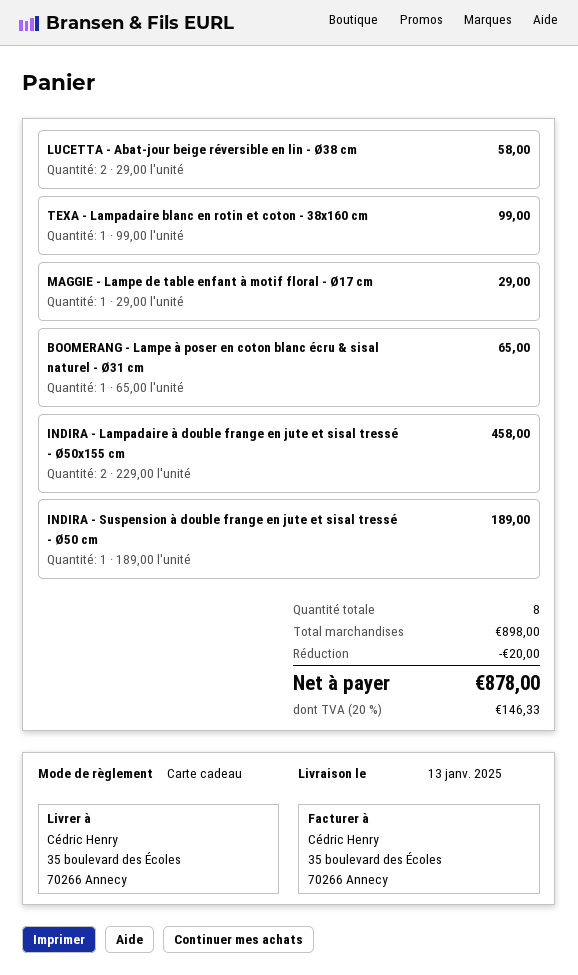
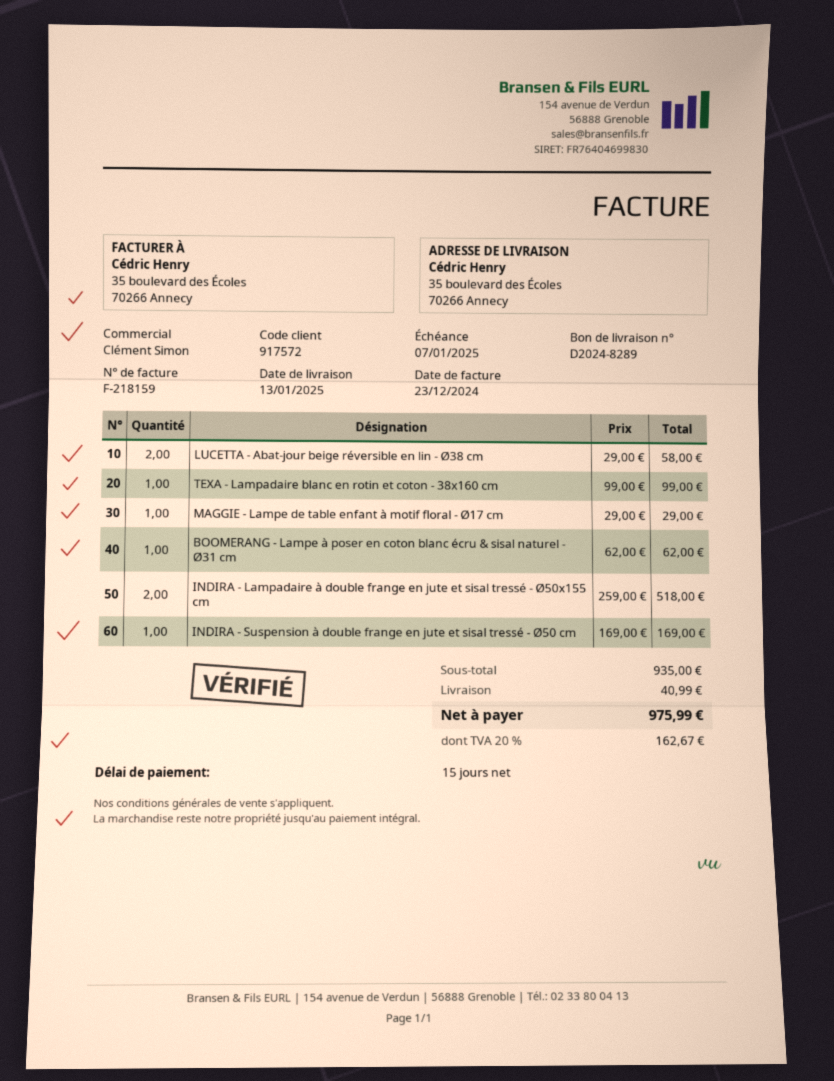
BOOMERANG - Lampe à poser en coton blanc écru & sisal naturel - Ø31 cm: 1 x 65.00 = 65.00 -> 1 x 62.00 = 62.00
INDIRA - Lampadaire à double frange en jute et sisal tressé - Ø50x155 cm: 2 x 229.00 = 458.00 -> 2 x 259.00 = 518.00
INDIRA - Suspension à double frange en jute et sisal tressé - Ø50 cm: 1 x 189.00 = 189.00 -> 1 x 169.00 = 169.00
subtotal: 898.00 -> 935.00
discount: 20.00 -> none
shipping: none -> 40.99
tax: 20% = 146.33 -> 20% = 162.67
total: 878.00 -> 975.99

